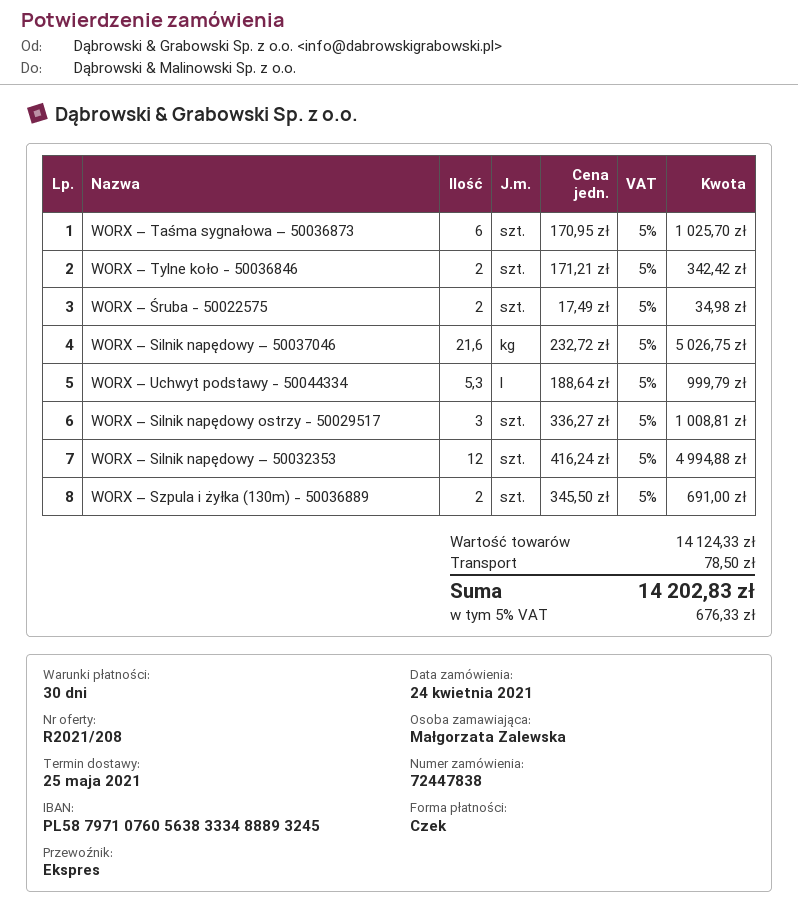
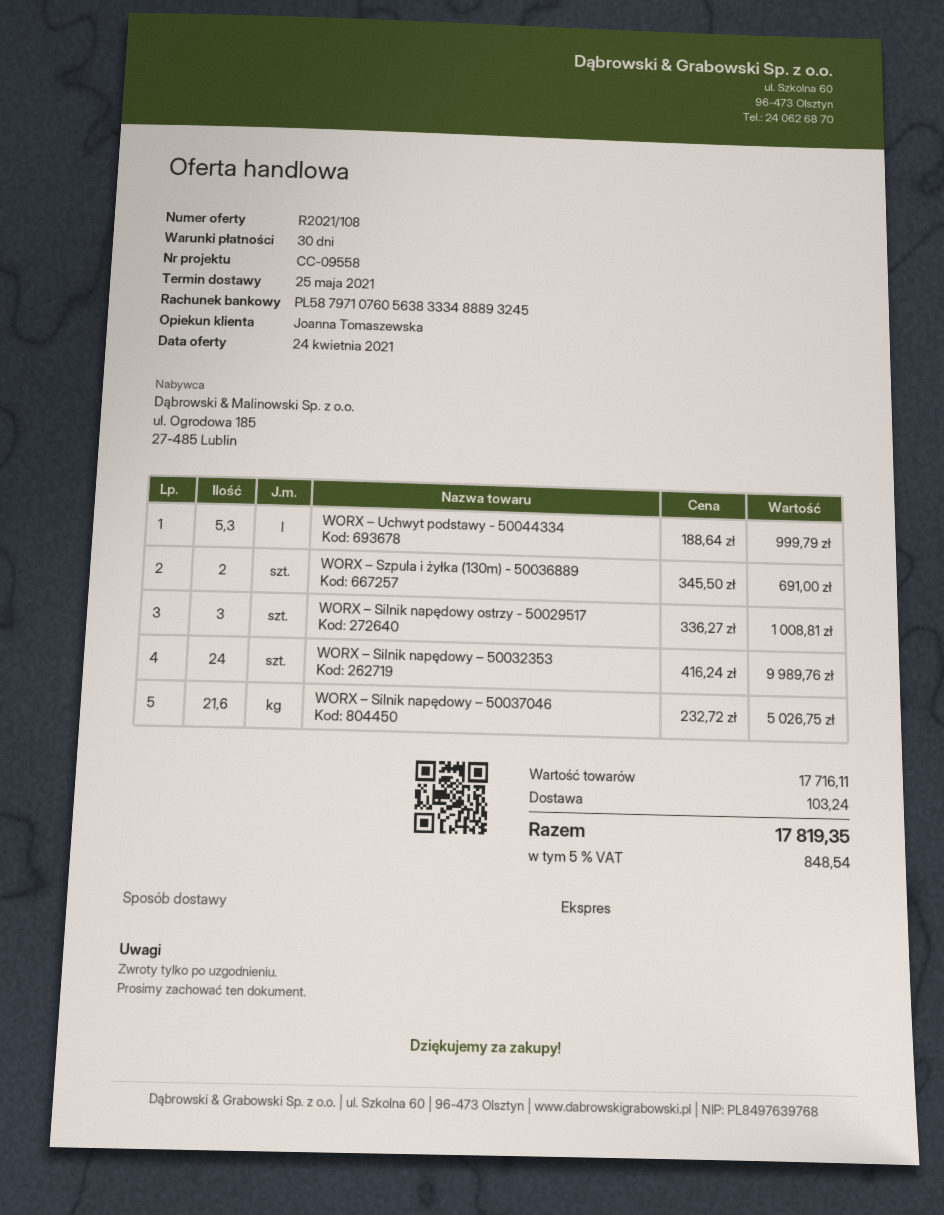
quote number: R2021/208 -> R2021/108
WORX – Taśma sygnałowa – 50036873: 6 x 170.95 = 1025.70 -> none
WORX – Tylne koło - 50036846: 2 x 171.21 = 342.42 -> none
WORX – Śruba - 50022575: 2 x 17.49 = 34.98 -> none
WORX – Silnik napędowy – 50032353: 12 x 416.24 = 4994.88 -> 24 x 416.24 = 9989.76
subtotal: 14124.33 -> 17716.11
shipping: 78.50 -> 103.24
tax: 5% = 676.33 -> 5% = 848.54
total: 14202.83 -> 17819.35

